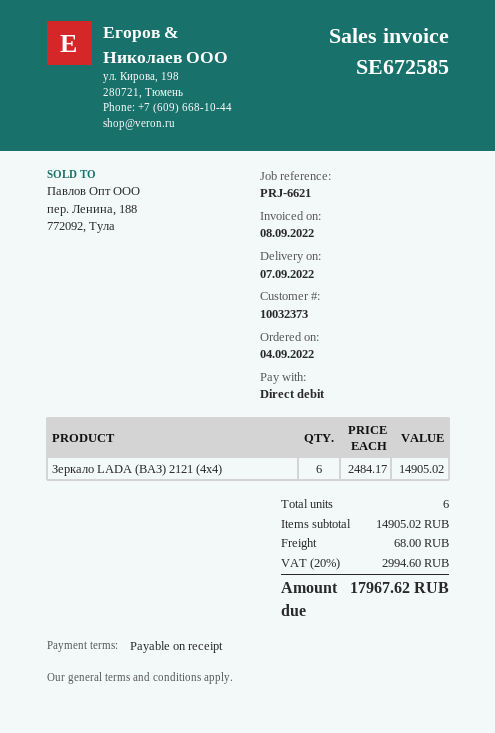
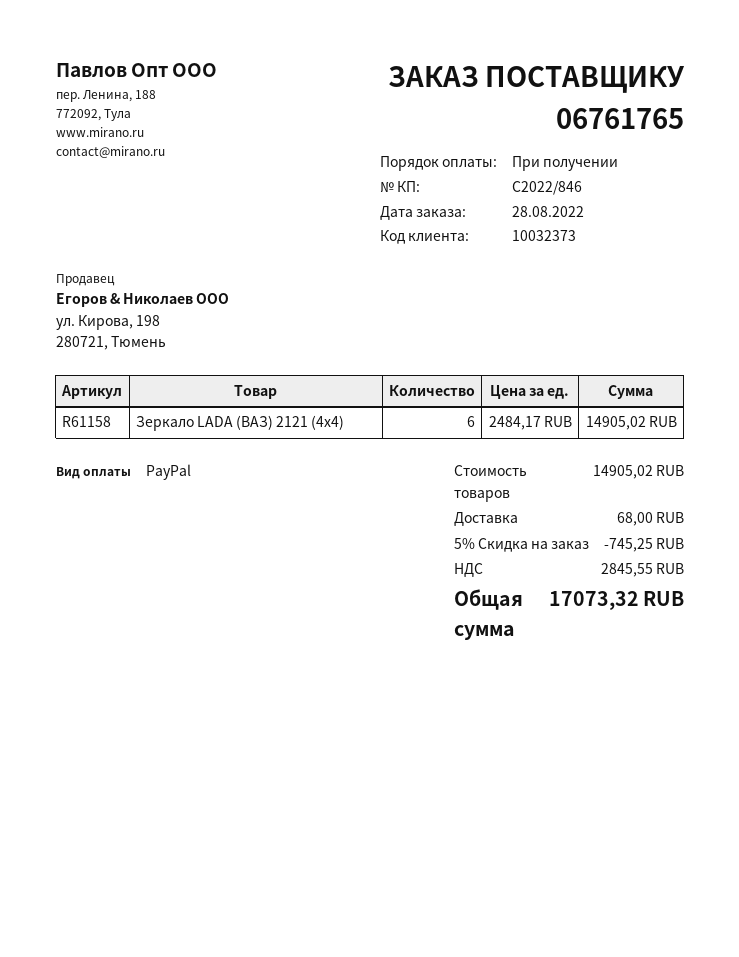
order date: 2022-09-04 -> 2022-08-28
payment method: direct debit -> PayPal
discount: none -> 5% = 745.25
tax: 2994.60 -> 2845.55
total: 17967.62 -> 17073.32

